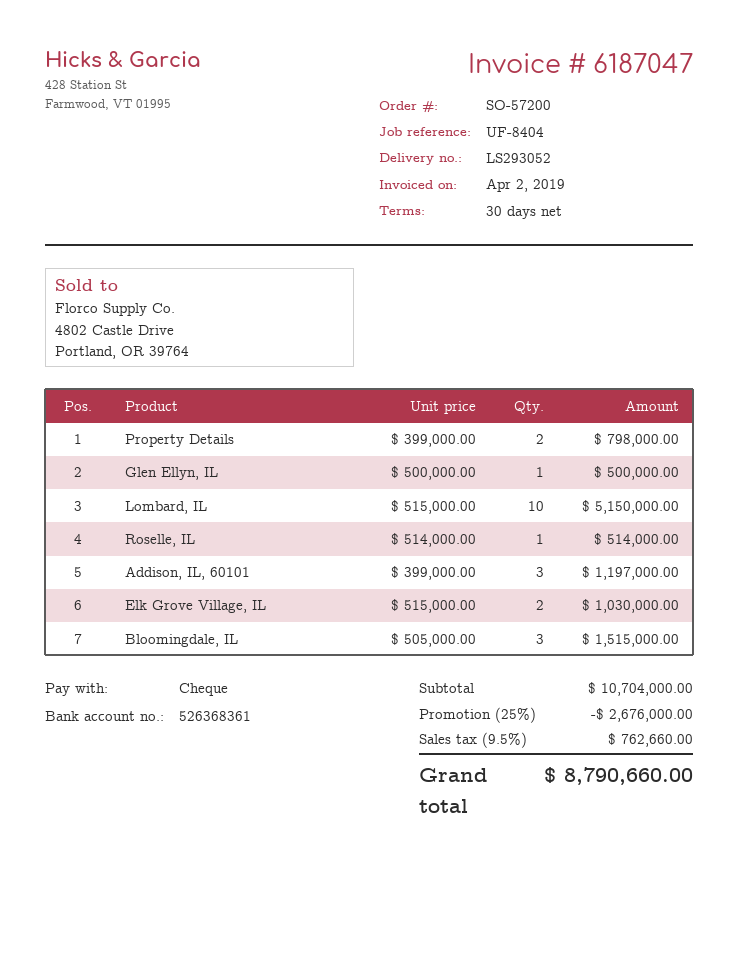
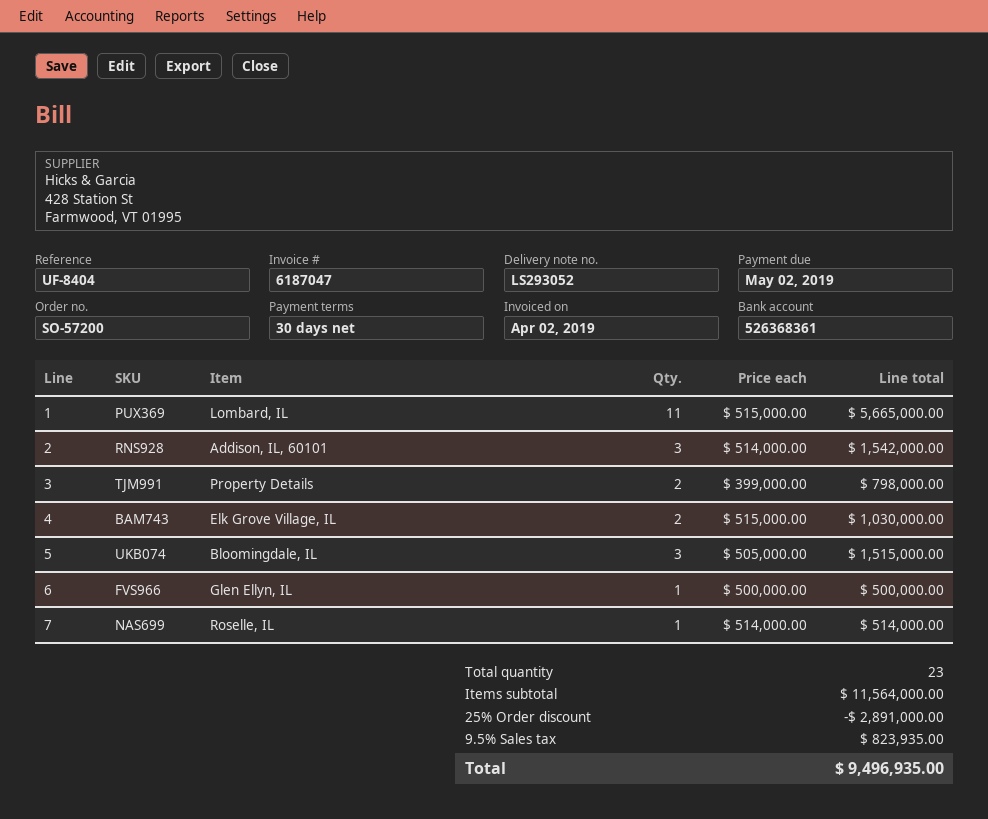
Lombard, IL: 10 x 515000.00 = 5150000.00 -> 11 x 515000.00 = 5665000.00
Addison, IL, 60101: 3 x 399000.00 = 1197000.00 -> 3 x 514000.00 = 1542000.00
subtotal: 10704000.00 -> 11564000.00
discount: 25% = 2676000.00 -> 25% = 2891000.00
tax: 9.5% = 762660.00 -> 9.5% = 823935.00
total: 8790660.00 -> 9496935.00

